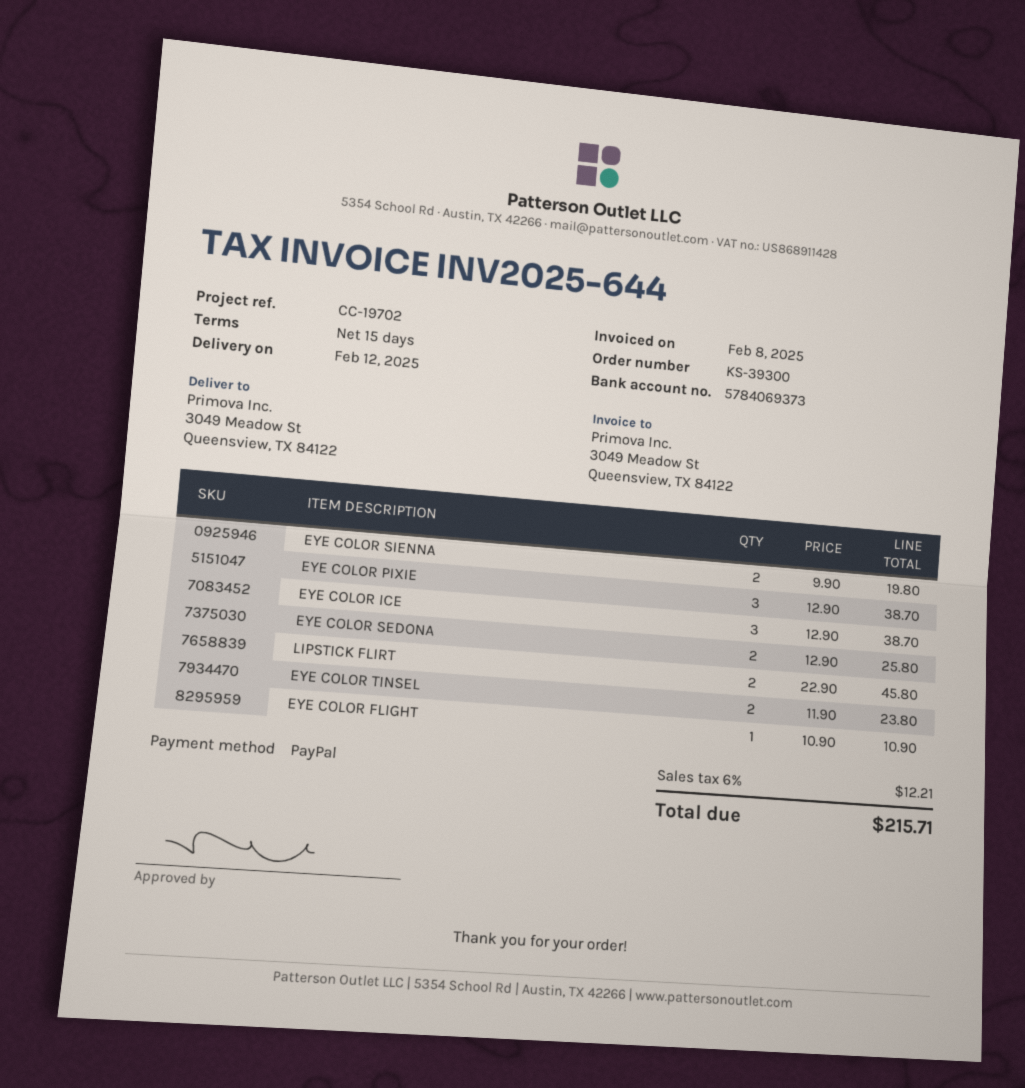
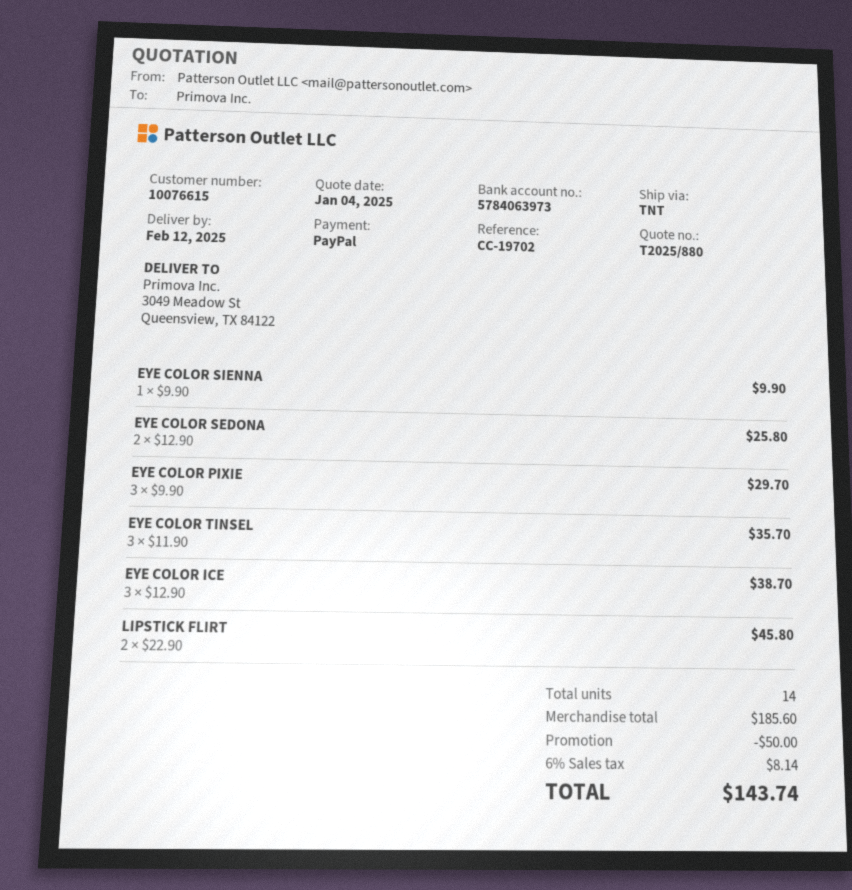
bank account: 5784069373 -> 5784063973
EYE COLOR SIENNA: 2 x 9.90 = 19.80 -> 1 x 9.90 = 9.90
EYE COLOR PIXIE: 3 x 12.90 = 38.70 -> 3 x 9.90 = 29.70
EYE COLOR TINSEL: 2 x 11.90 = 23.80 -> 3 x 11.90 = 35.70
EYE COLOR FLIGHT: 1 x 10.90 = 10.90 -> none
discount: none -> 50.00
tax: 6% = 12.21 -> 6% = 8.14
total: 215.71 -> 143.74

